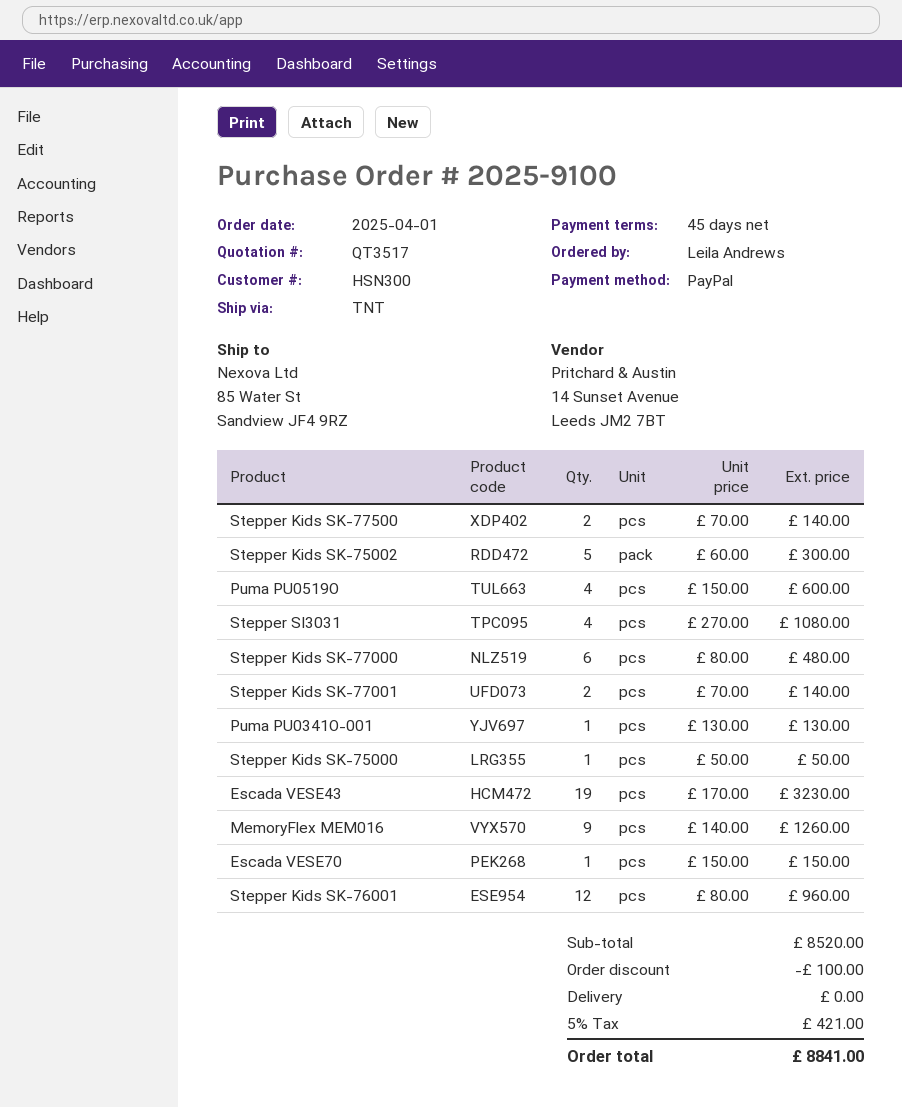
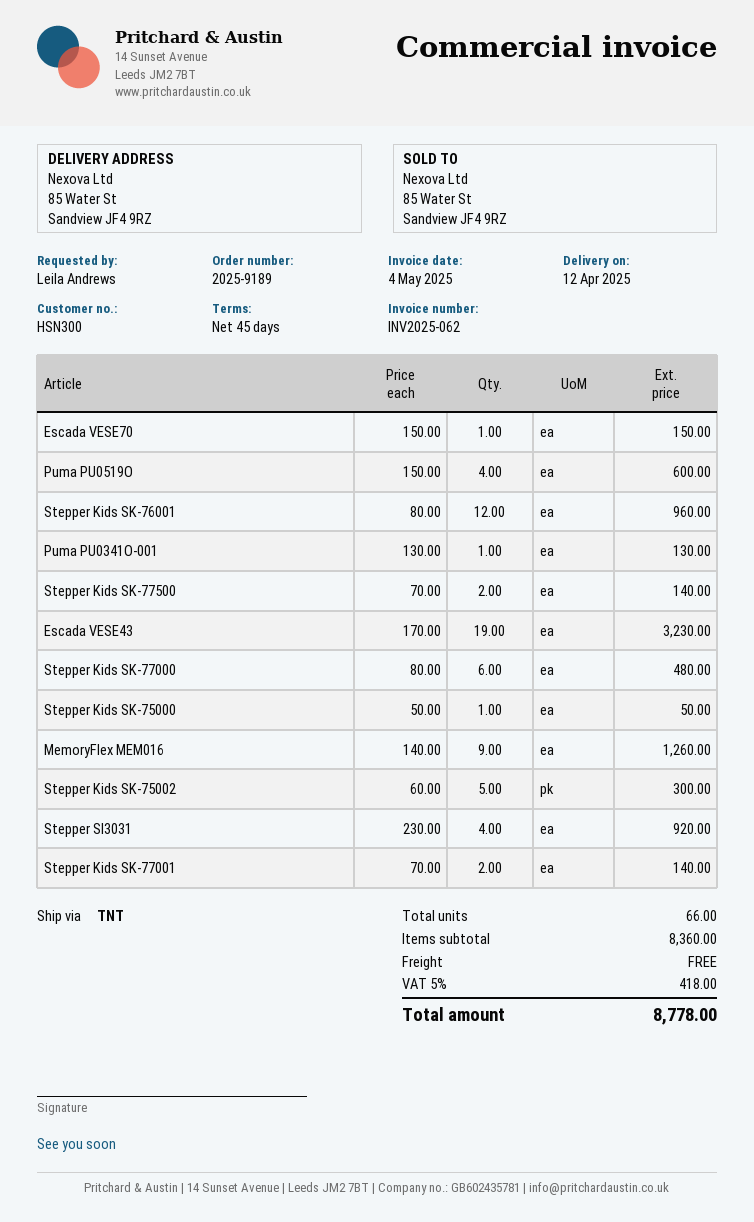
order number: 2025-9100 -> 2025-9189
Stepper SI3031: 4 x 270.00 = 1080.00 -> 4 x 230.00 = 920.00
subtotal: 8520.00 -> 8360.00
discount: 100.00 -> none
tax: 5% = 421.00 -> 5% = 418.00
total: 8841.00 -> 8778.00

